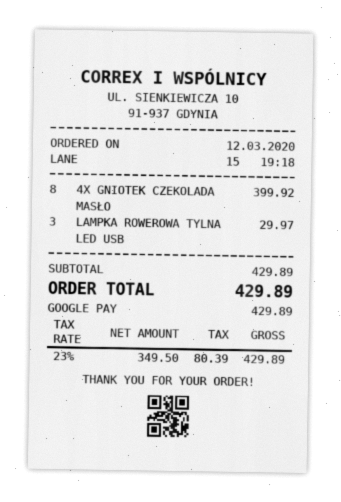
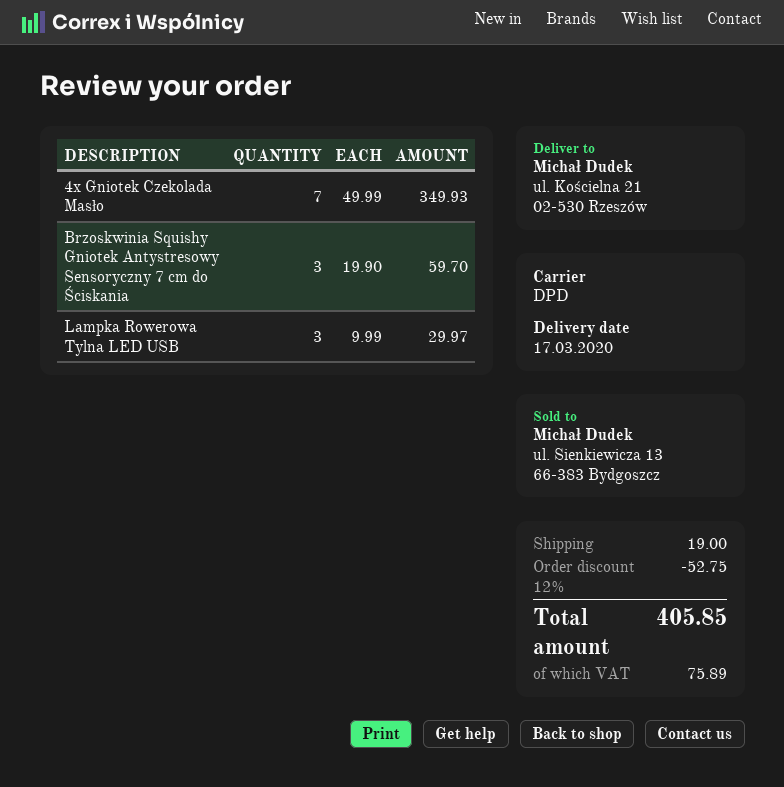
4X GNIOTEK CZEKOLADA MASŁO: 8 for 399.92 -> 7 for 349.93
Brzoskwinia Squishy Gniotek Antystresowy Sensoryczny 7 cm do Ściskania: none -> 3 for 59.70
discount: none -> 12% = 52.75
shipping: none -> 19.00
tax: 80.39 -> 75.89
total: 429.89 -> 405.85

